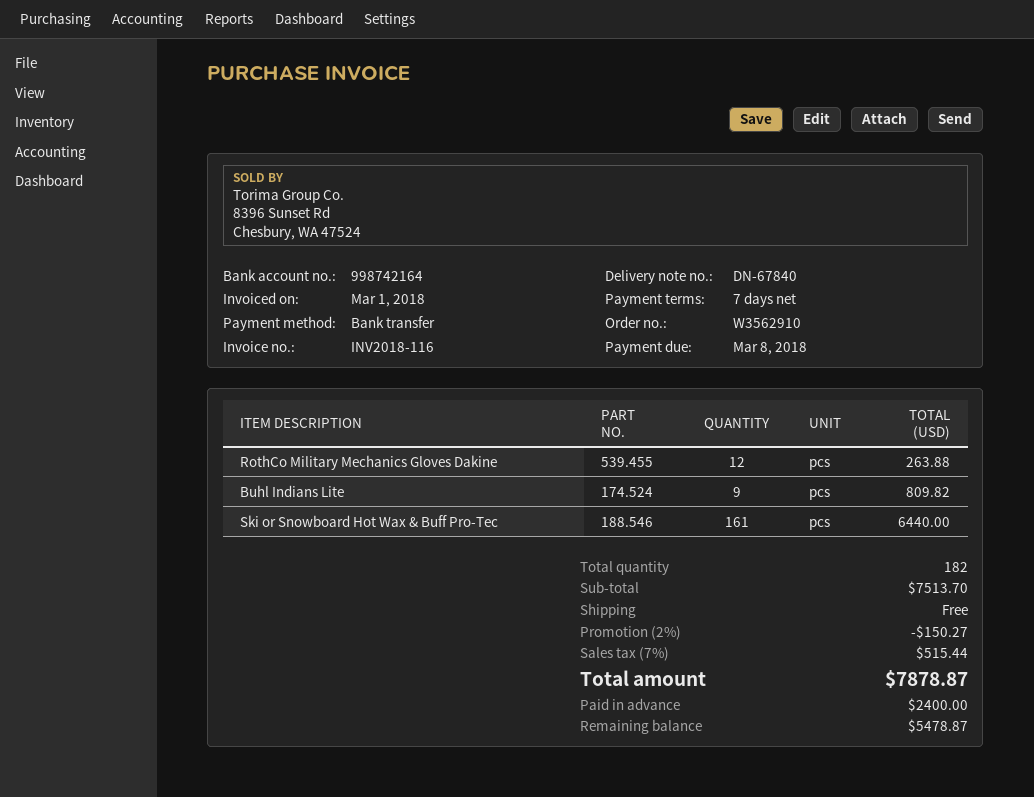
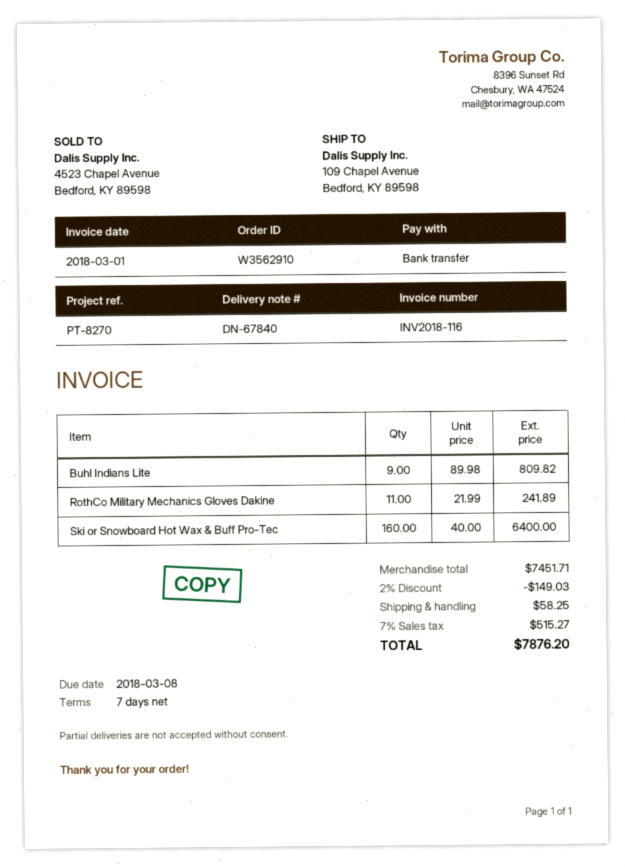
RothCo Military Mechanics Gloves Dakine: 12 for 263.88 -> 11 for 241.89
Ski or Snowboard Hot Wax & Buff Pro-Tec: 161 for 6440.00 -> 160 for 6400.00
subtotal: 7513.70 -> 7451.71
discount: 2% = 150.27 -> 2% = 149.03
shipping: 0.00 -> 58.25
tax: 7% = 515.44 -> 7% = 515.27
total: 7878.87 -> 7876.20

